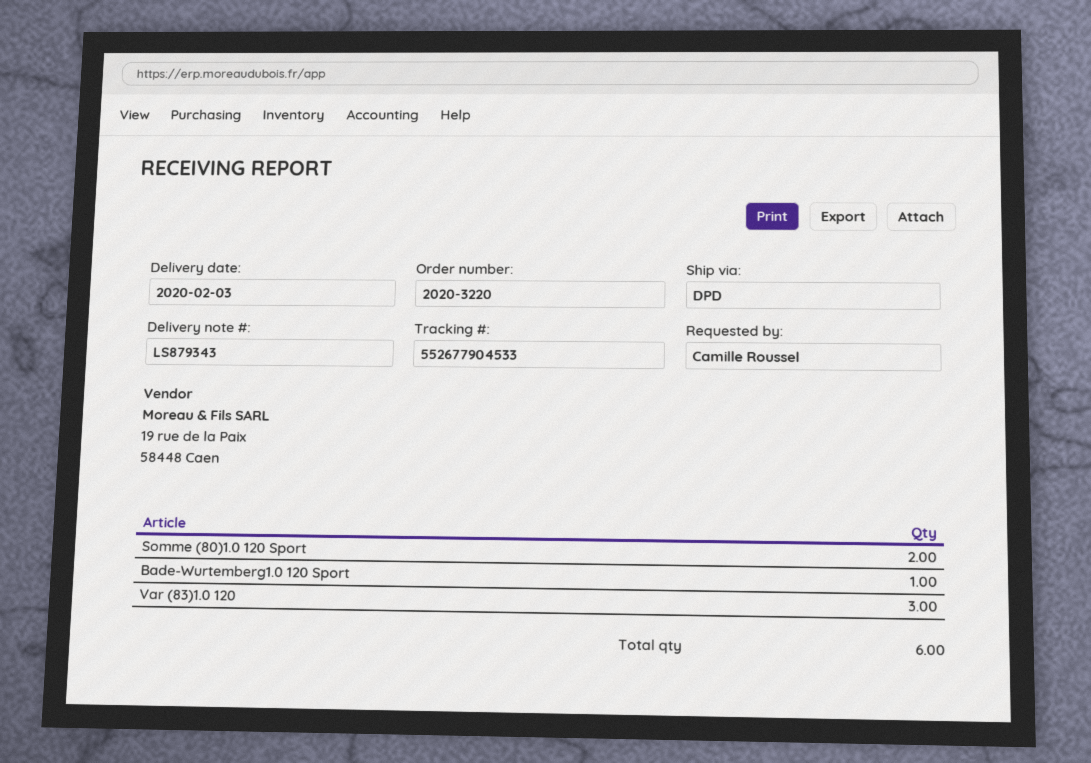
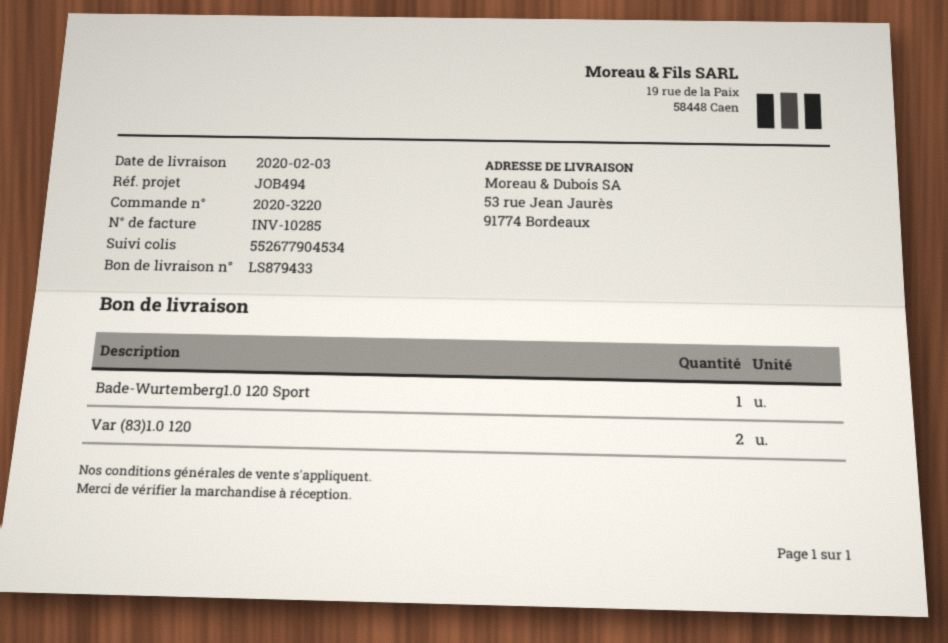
delivery note number: LS879343 -> LS879433
tracking number: 552677904533 -> 552677904534
Somme (80)1.0 120 Sport: 2 -> none
Var (83)1.0 120: 3 -> 2

